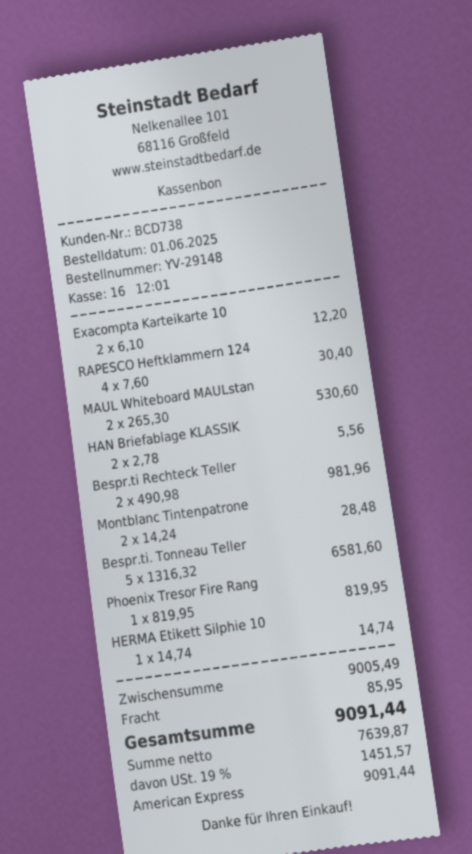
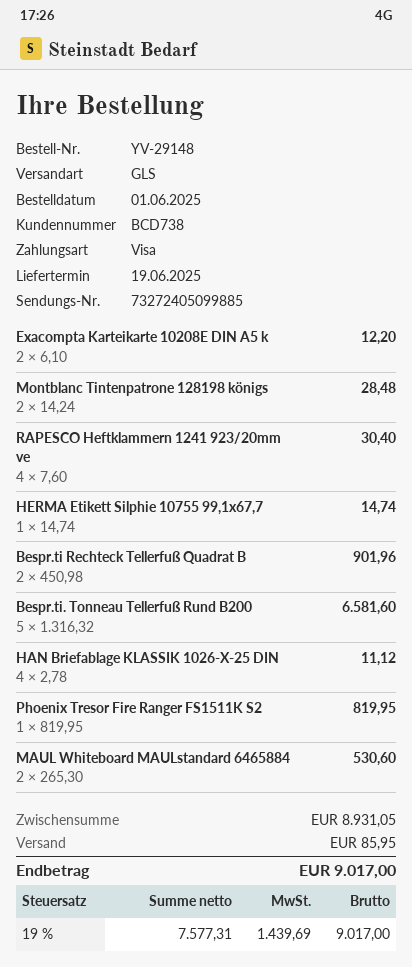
payment method: American Express -> Visa
HAN Briefablage KLASSIK: 2 x 2.78 = 5.56 -> 4 x 2.78 = 11.12
Bespr.ti Rechteck Teller: 2 x 490.98 = 981.96 -> 2 x 450.98 = 901.96
subtotal: 9005.49 -> 8931.05
net: 7639.87 -> 7577.31
tax: 19% = 1451.57 -> 19% = 1439.69
total: 9091.44 -> 9017.00

